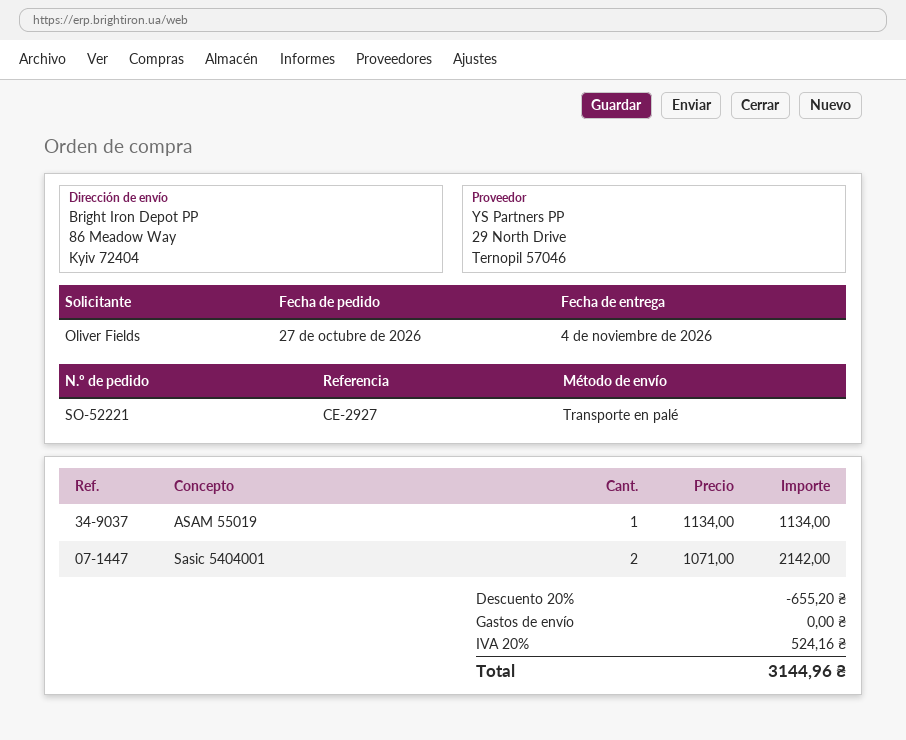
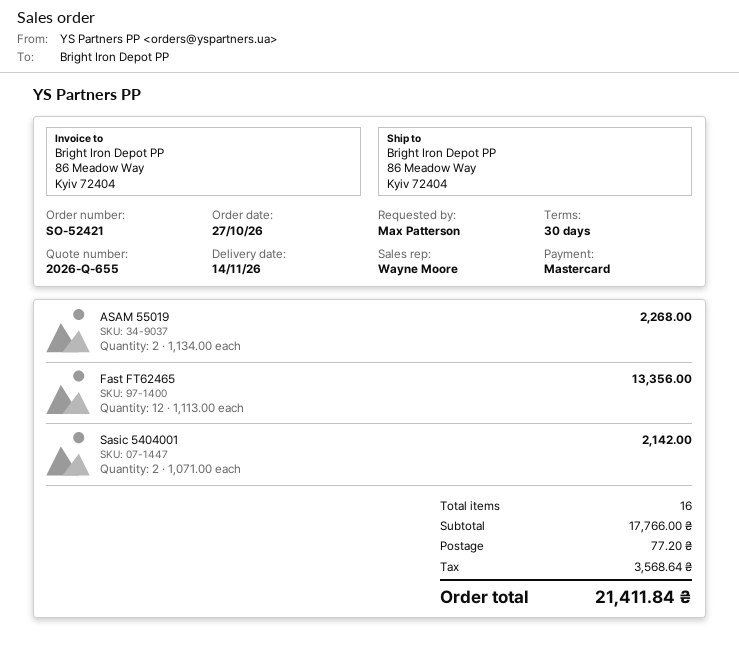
order number: SO-52221 -> SO-52421
delivery date: 2026-11-04 -> 2026-11-14
ordered by: Oliver Fields -> Max Patterson
ASAM 55019: 1 x 1134.00 = 1134.00 -> 2 x 1134.00 = 2268.00
Fast FT62465: none -> 12 x 1113.00 = 13356.00
discount: 20% = 655.20 -> none
shipping: 0.00 -> 77.20
tax: 524.16 -> 3568.64
total: 3144.96 -> 21411.84

